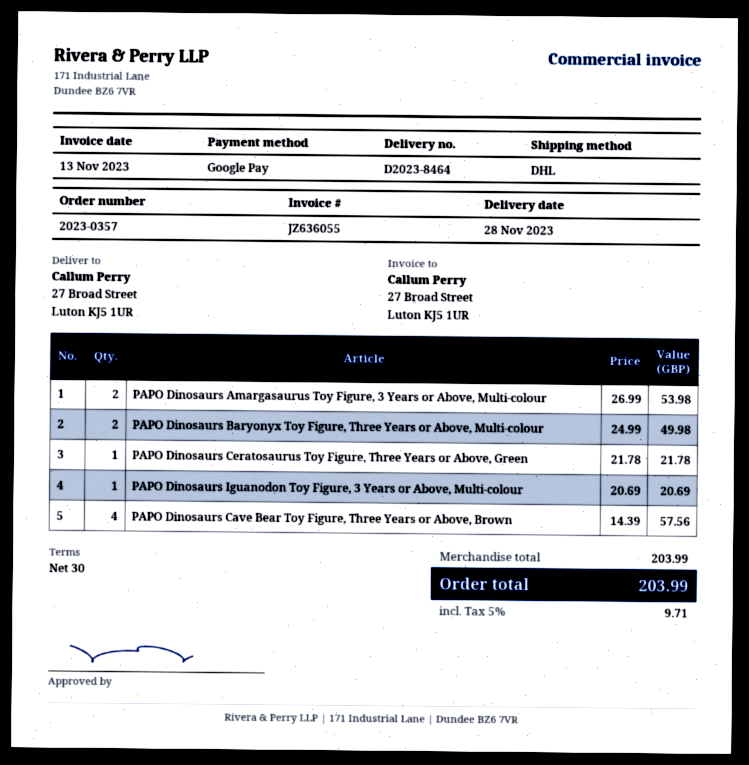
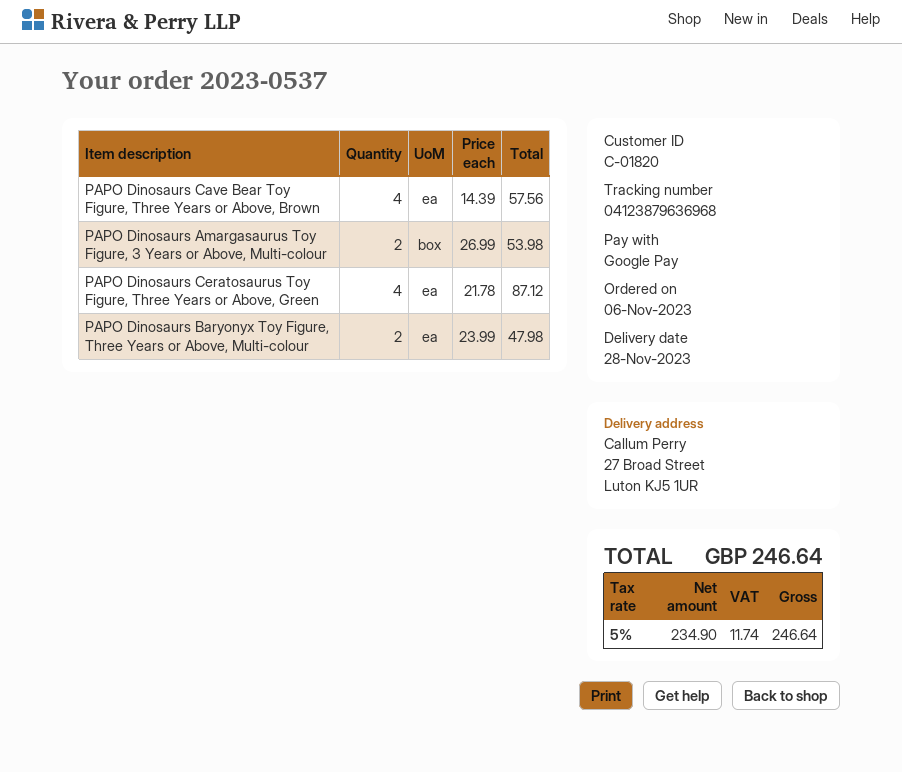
order number: 2023-0357 -> 2023-0537
PAPO Dinosaurs Baryonyx Toy Figure, Three Years or Above, Multi-colour: 2 x 24.99 = 49.98 -> 2 x 23.99 = 47.98
PAPO Dinosaurs Ceratosaurus Toy Figure, Three Years or Above, Green: 1 x 21.78 = 21.78 -> 4 x 21.78 = 87.12
PAPO Dinosaurs Iguanodon Toy Figure, 3 Years or Above, Multi-colour: 1 x 20.69 = 20.69 -> none
tax: 5% = 9.71 -> 5% = 11.74
total: 203.99 -> 246.64

